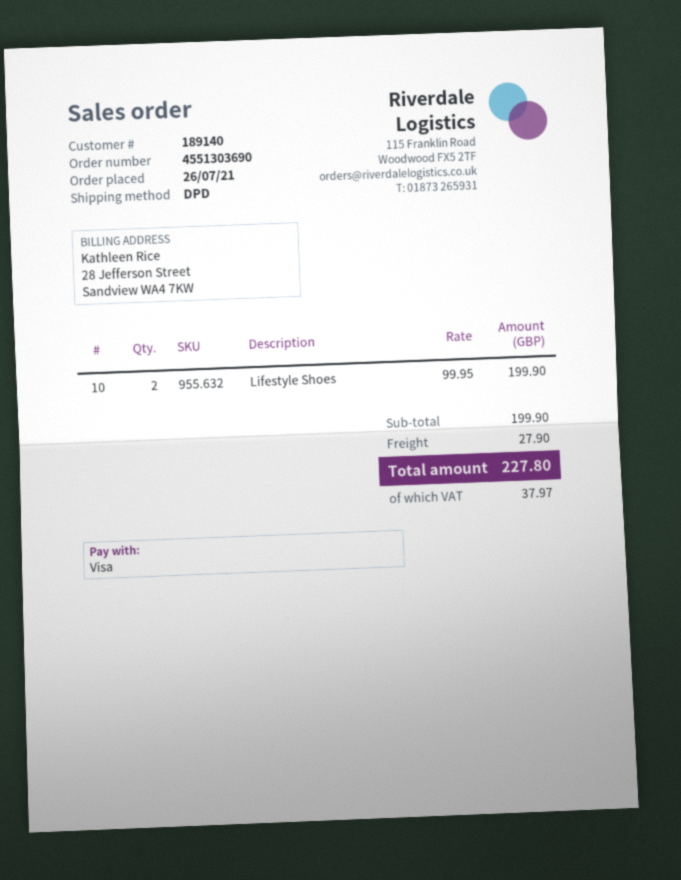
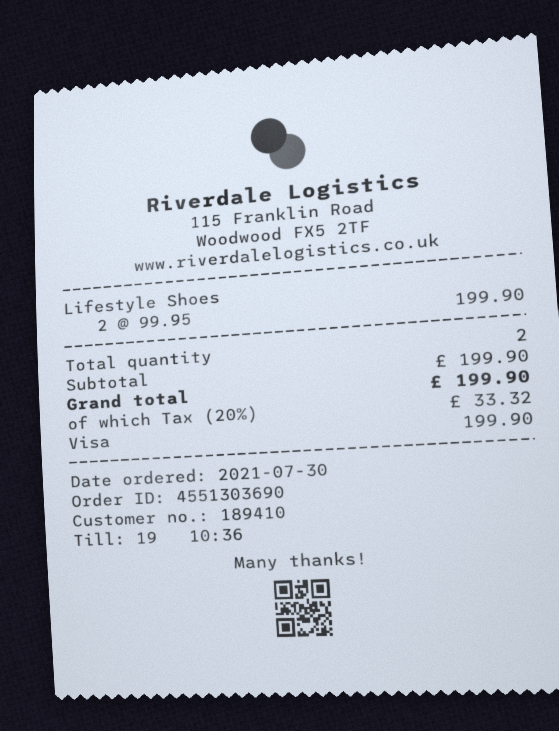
order date: 2021-07-26 -> 2021-07-30
customer number: 189140 -> 189410
shipping: 27.90 -> none
tax: 37.97 -> 33.32
total: 227.80 -> 199.90

